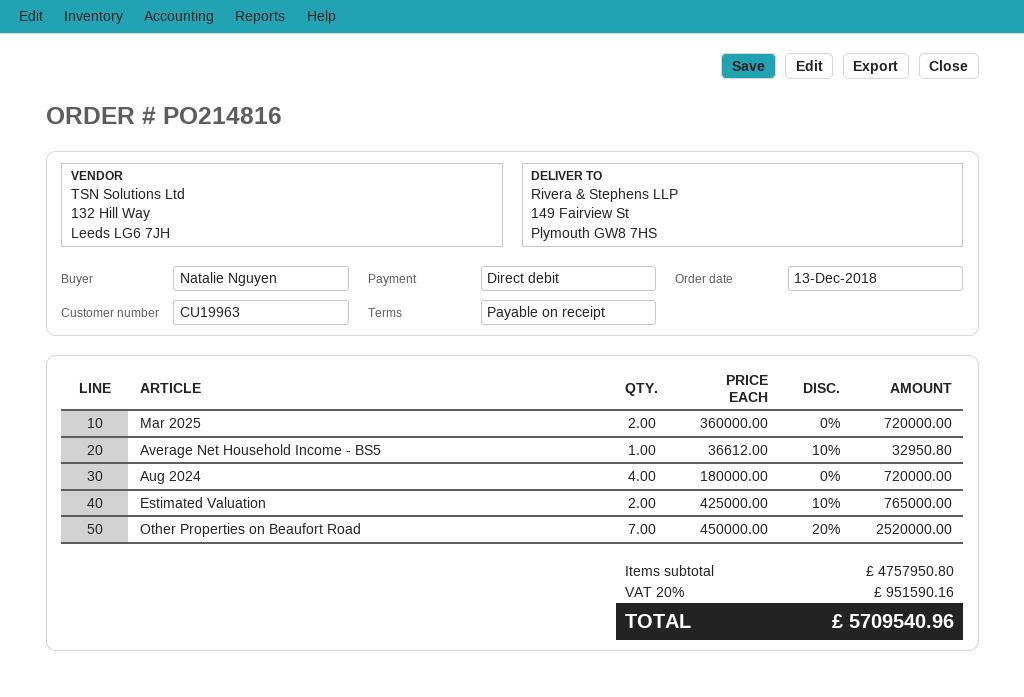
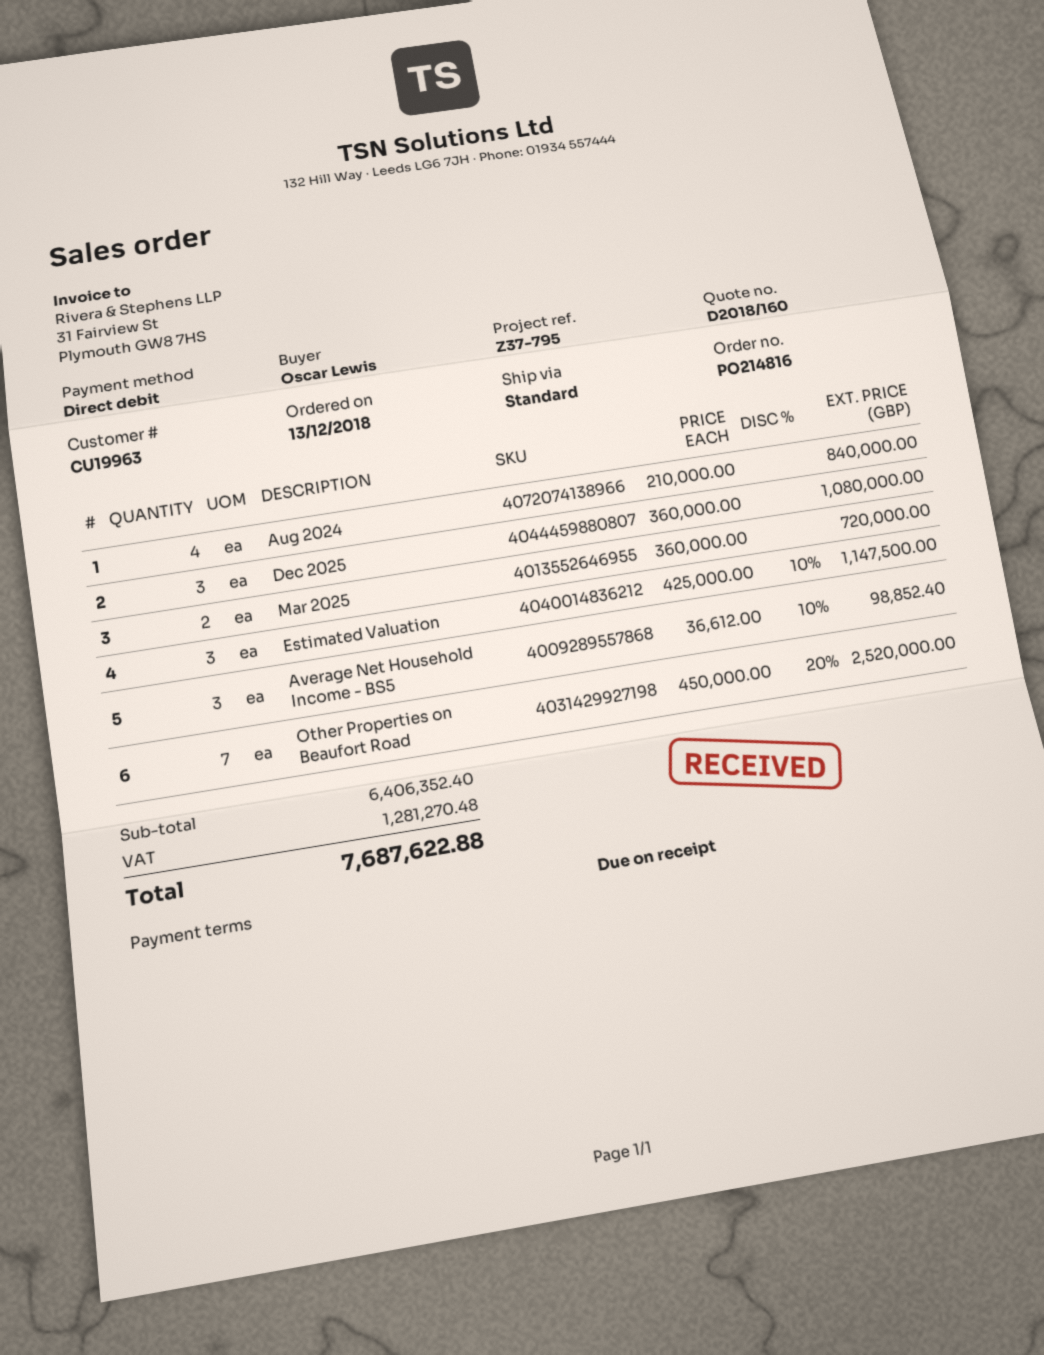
ordered by: Natalie Nguyen -> Oscar Lewis
Average Net Household Income - BS5: 1 x 36612.00 - 10% = 32950.80 -> 3 x 36612.00 - 10% = 98852.40
Aug 2024: 4 x 180000.00 = 720000.00 -> 4 x 210000.00 = 840000.00
Estimated Valuation: 2 x 425000.00 - 10% = 765000.00 -> 3 x 425000.00 - 10% = 1147500.00
Dec 2025: none -> 3 x 360000.00 = 1080000.00
subtotal: 4757950.80 -> 6406352.40
tax: 951590.16 -> 1281270.48
total: 5709540.96 -> 7687622.88

